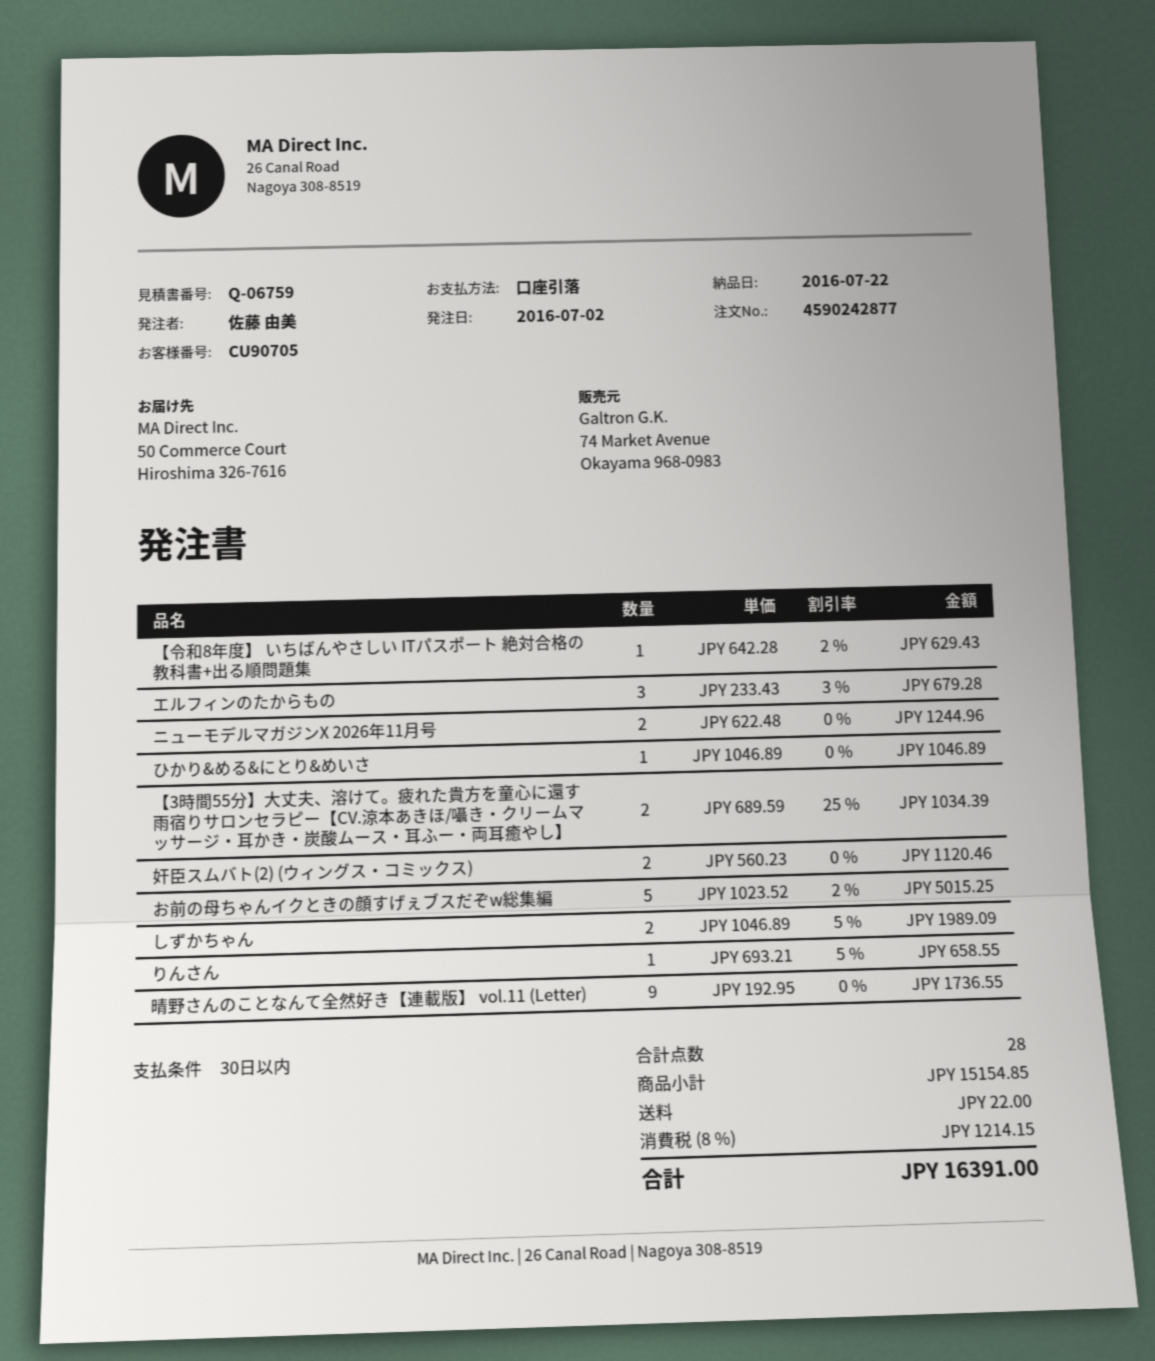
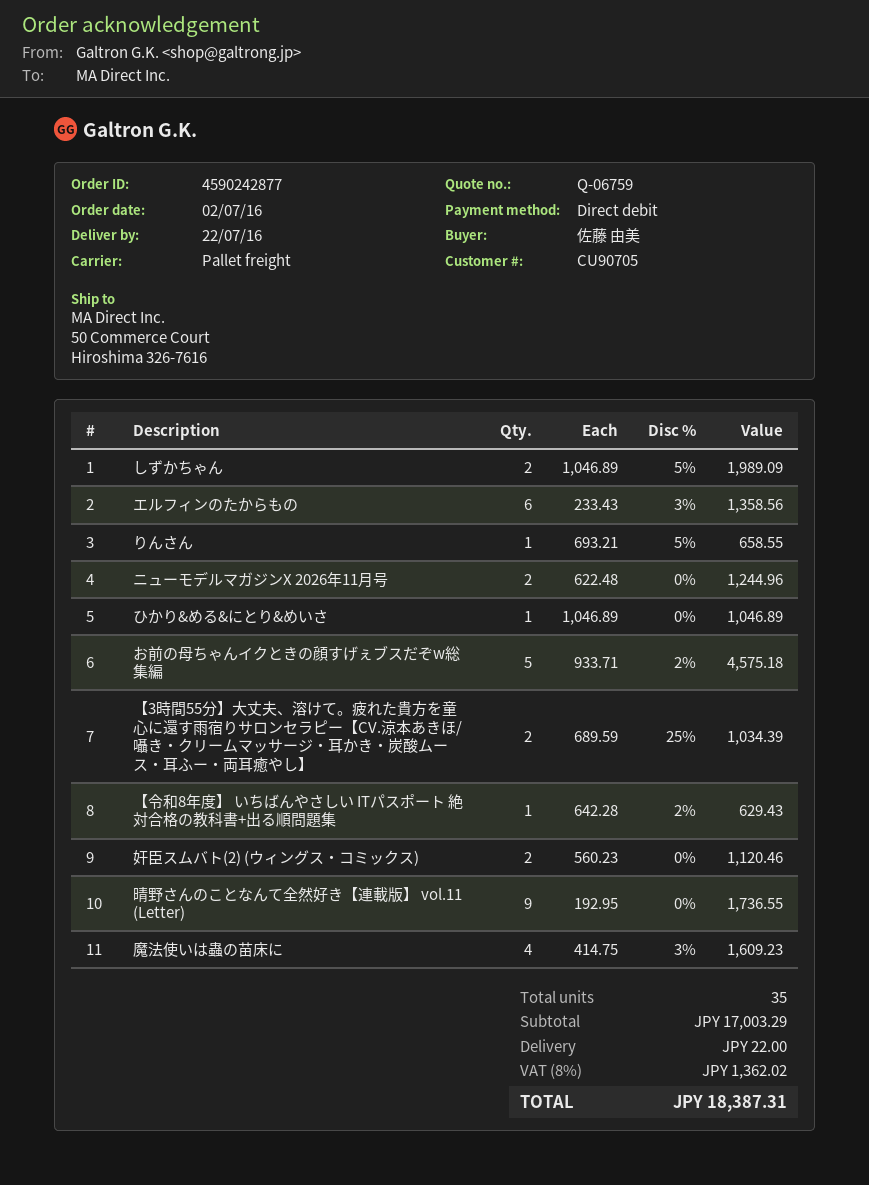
エルフィンのたからもの: 3 x 233.43 - 3% = 679.28 -> 6 x 233.43 - 3% = 1358.56
お前の母ちゃんイクときの顔すげぇブスだぞw総集編: 5 x 1023.52 - 2% = 5015.25 -> 5 x 933.71 - 2% = 4575.18
魔法使いは蟲の苗床に: none -> 4 x 414.75 - 3% = 1609.23
total quantity: 28 -> 35
subtotal: 15154.85 -> 17003.29
tax: 8% = 1214.15 -> 8% = 1362.02
total: 16391.00 -> 18387.31

